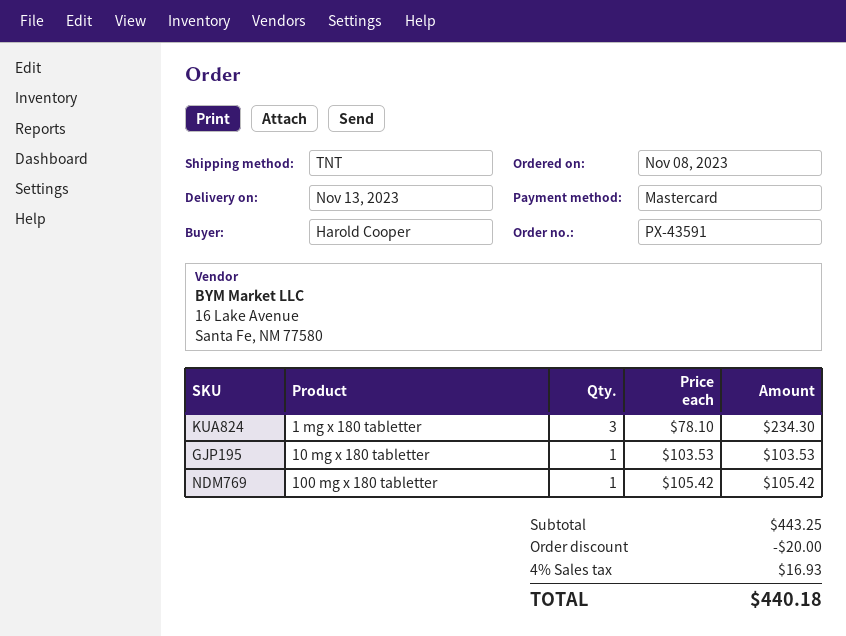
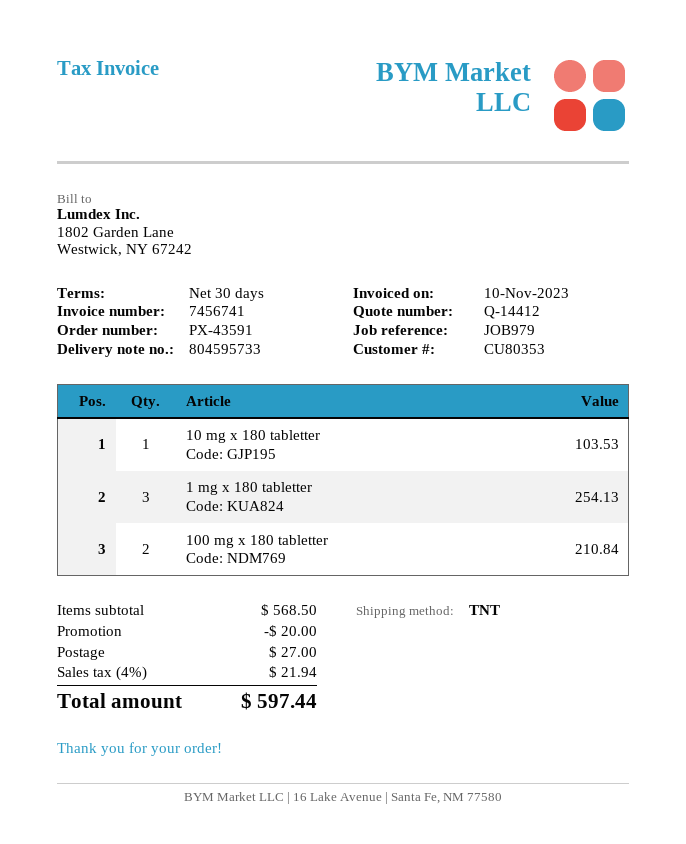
1 mg x 180 tabletter: 3 for 234.30 -> 3 for 254.13
100 mg x 180 tabletter: 1 for 105.42 -> 2 for 210.84
subtotal: 443.25 -> 568.50
shipping: none -> 27.00
tax: 4% = 16.93 -> 4% = 21.94
total: 440.18 -> 597.44

